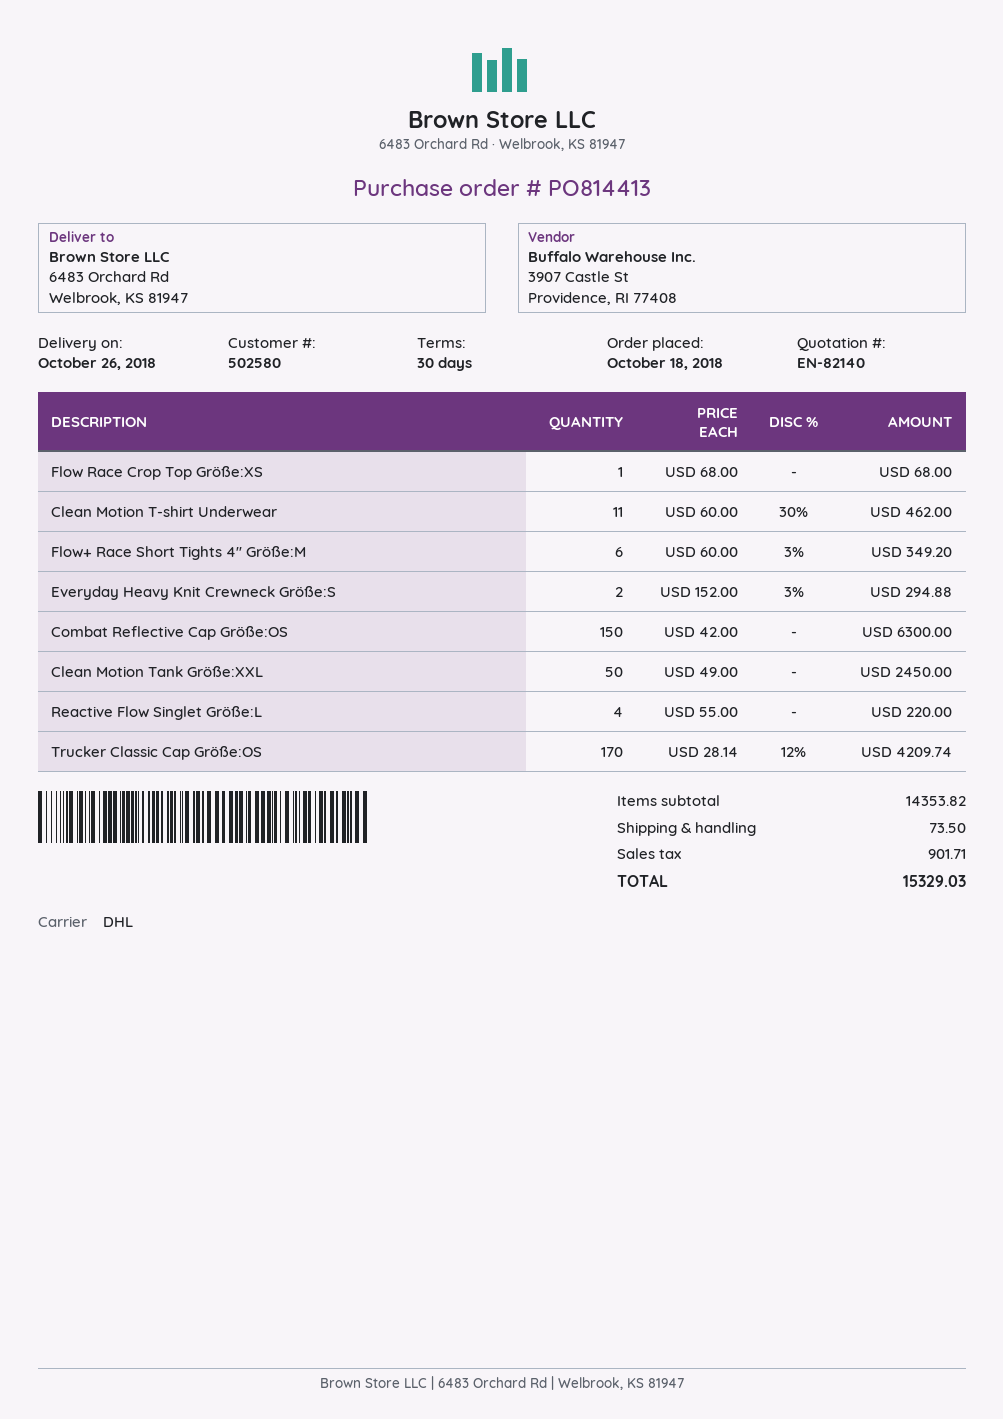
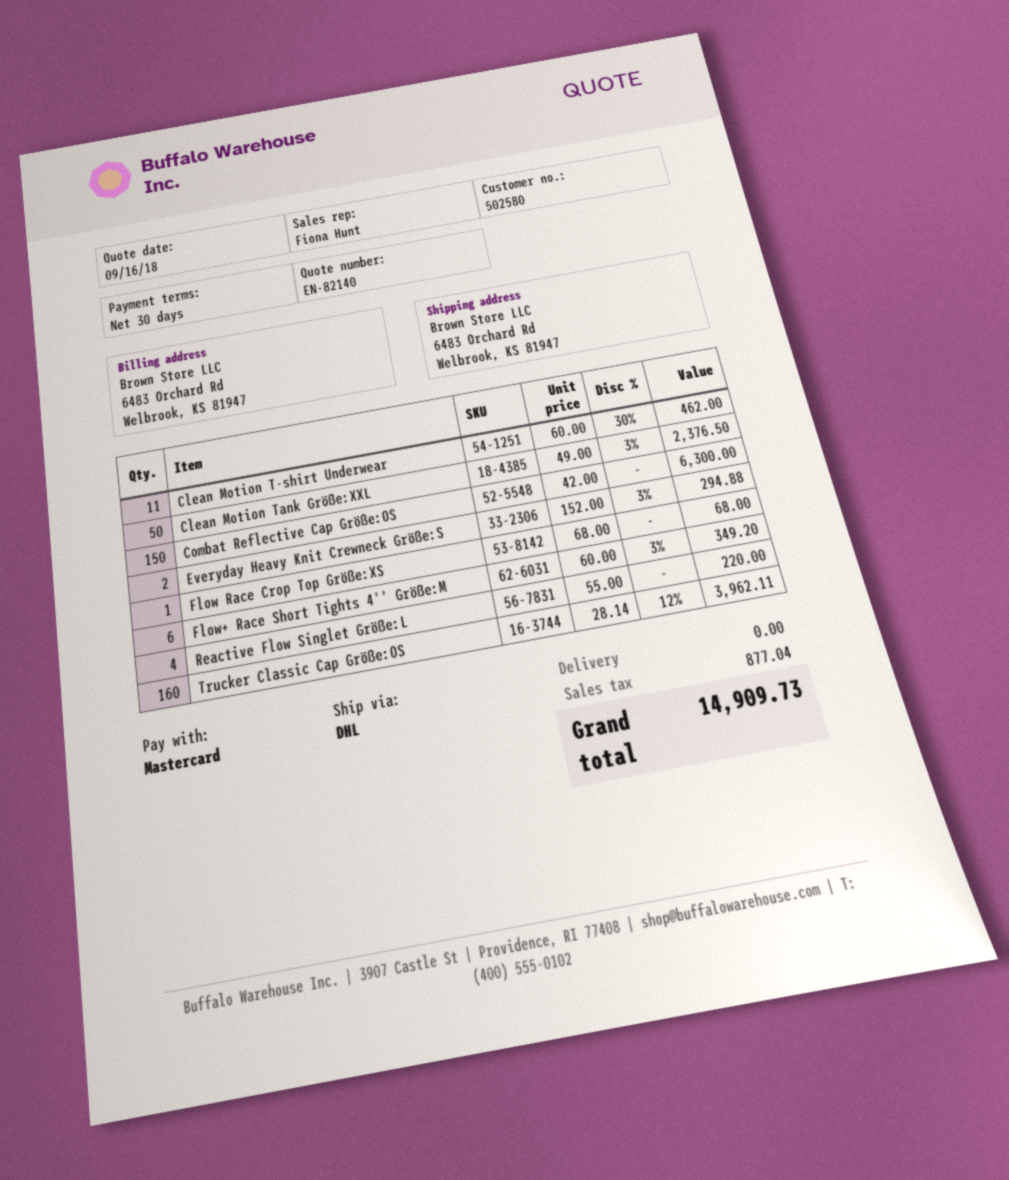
Clean Motion Tank Größe:XXL: 50 x 49.00 = 2450.00 -> 50 x 49.00 - 3% = 2376.50
Trucker Classic Cap Größe:OS: 170 x 28.14 - 12% = 4209.74 -> 160 x 28.14 - 12% = 3962.11
shipping: 73.50 -> 0.00
tax: 901.71 -> 877.04
total: 15329.03 -> 14909.73

